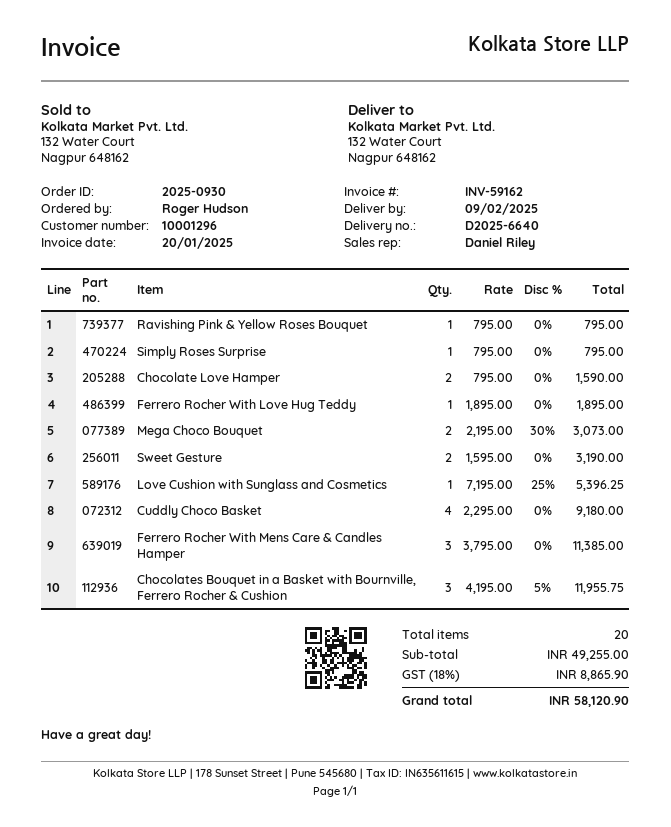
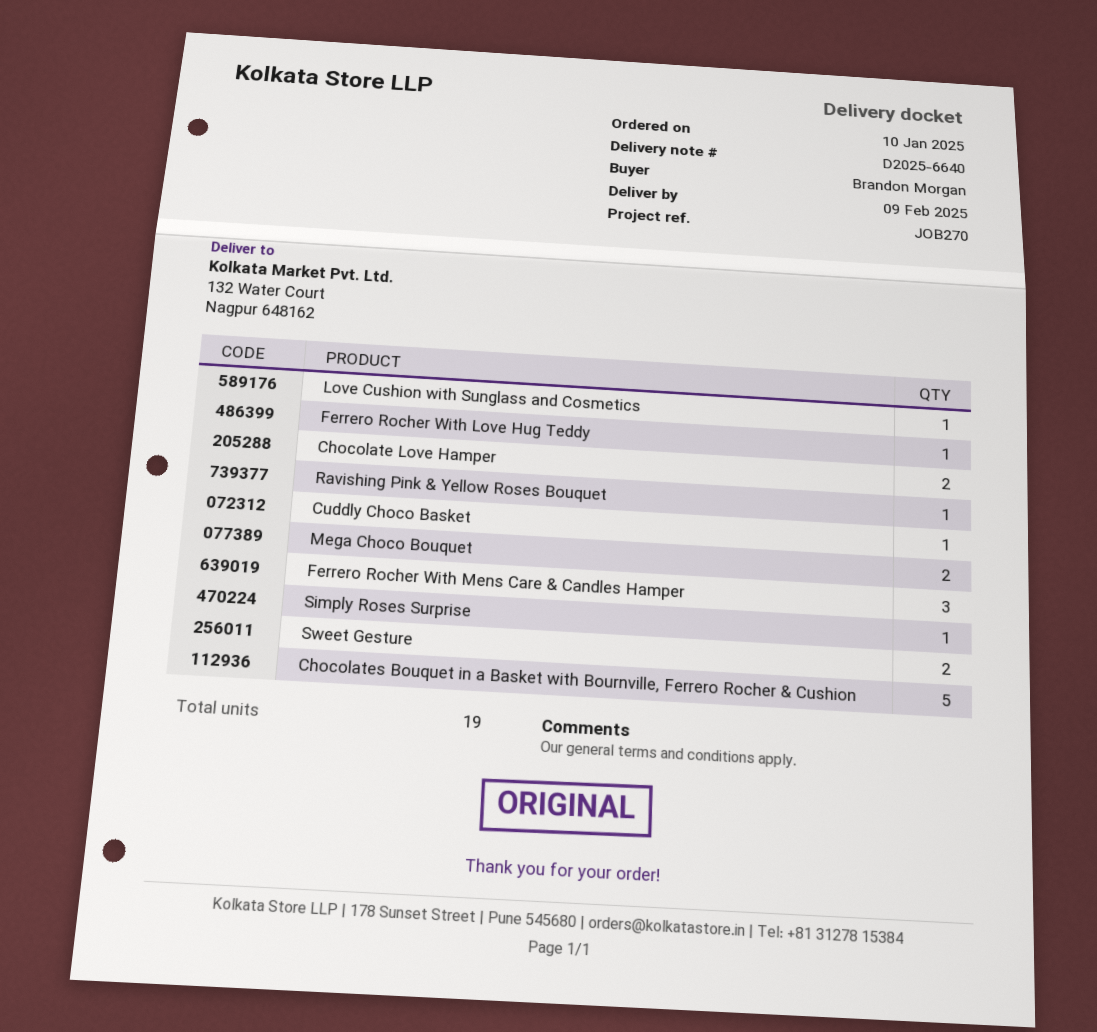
ordered by: Roger Hudson -> Brandon Morgan
Cuddly Choco Basket: 4 -> 1
Chocolates Bouquet in a Basket with Bournville, Ferrero Rocher & Cushion: 3 -> 5
total quantity: 20 -> 19

